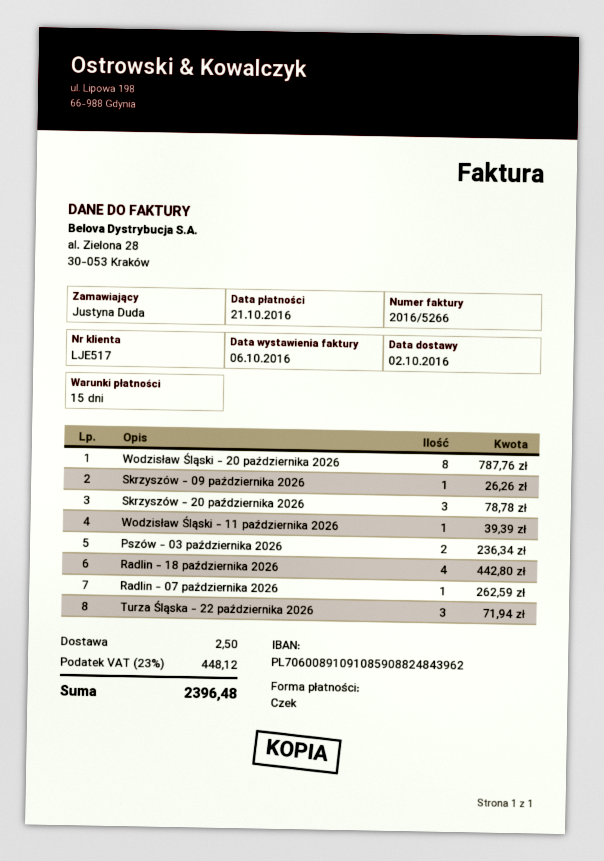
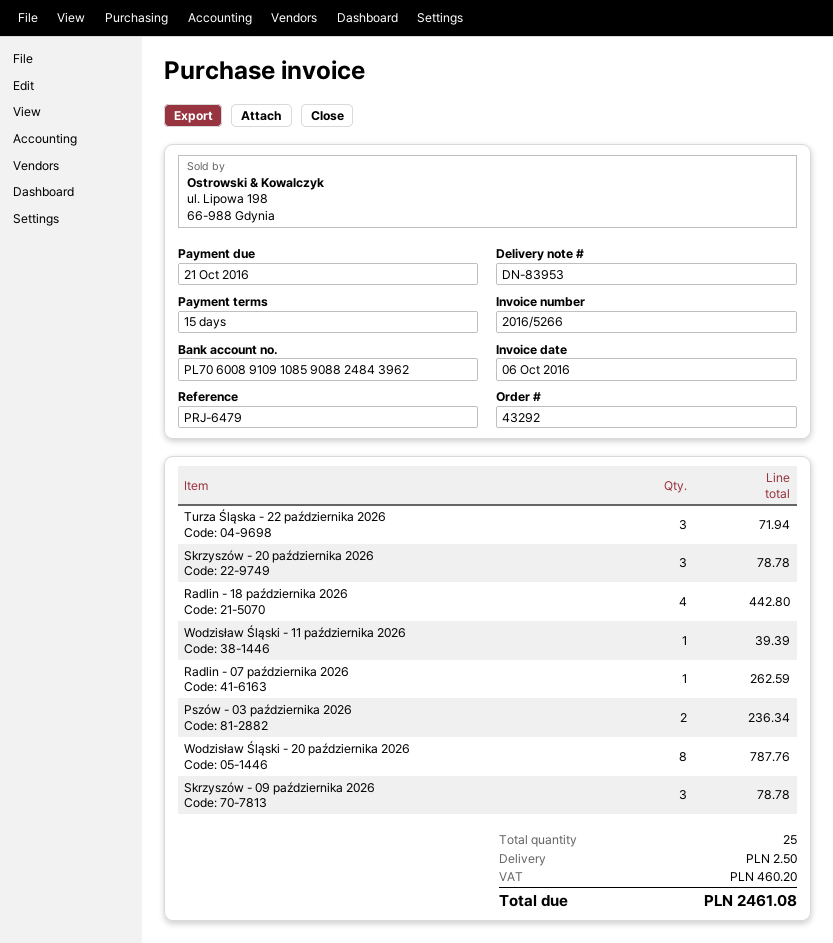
Skrzyszów - 09 października 2026: 1 for 26.26 -> 3 for 78.78
tax: 448.12 -> 460.20
total: 2396.48 -> 2461.08

